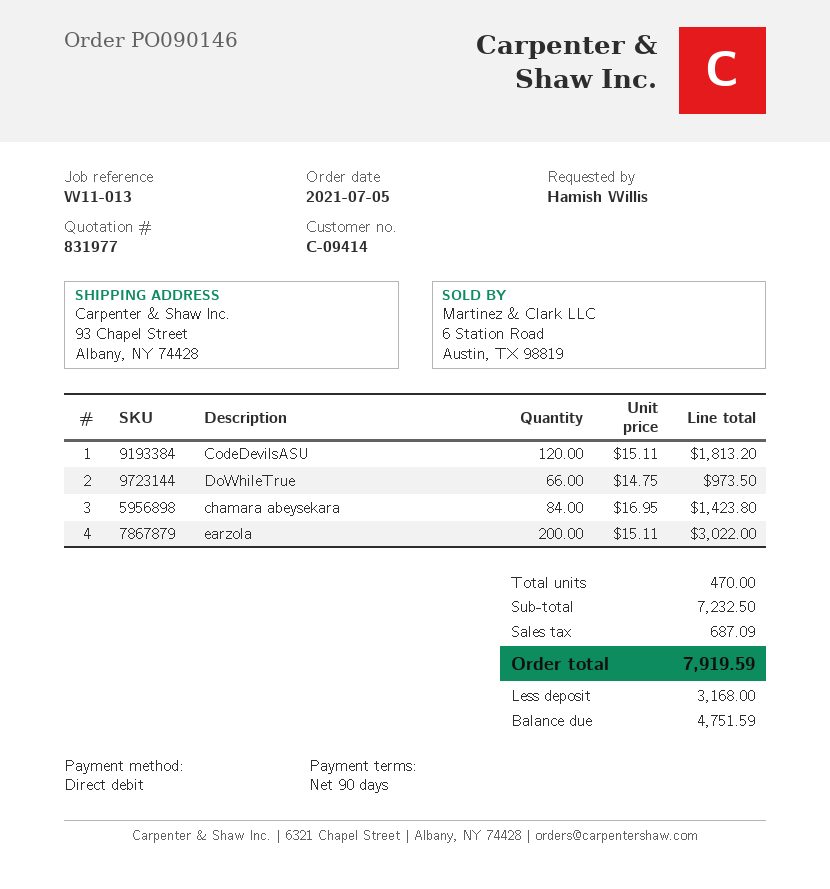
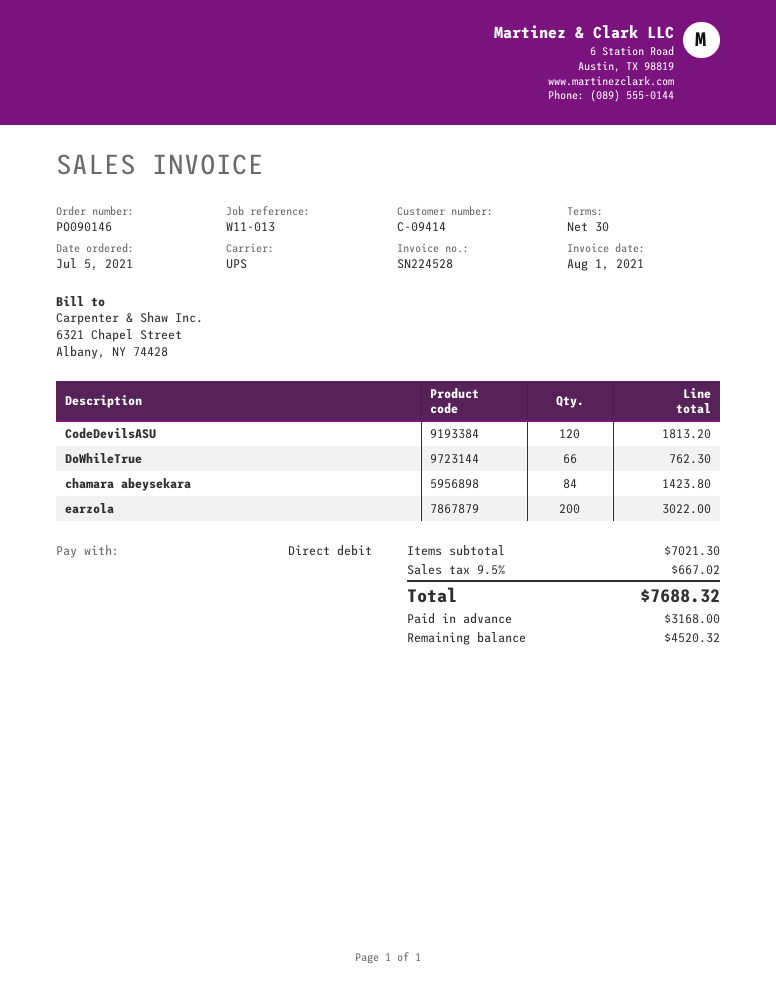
payment terms: 90 days -> 30 days
DoWhileTrue: 66 for 973.50 -> 66 for 762.30
subtotal: 7232.50 -> 7021.30
tax: 687.09 -> 667.02
total: 7919.59 -> 7688.32
balance: 4751.59 -> 4520.32

